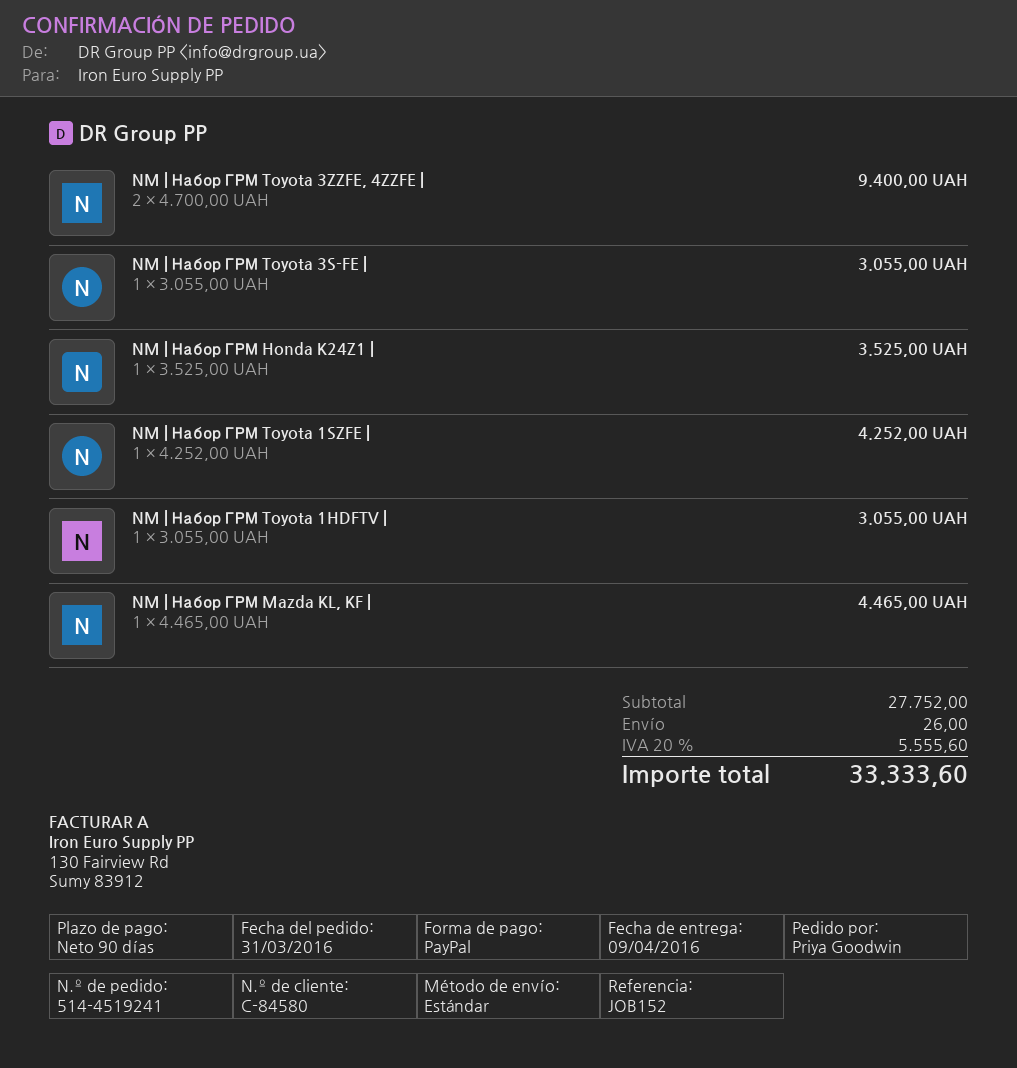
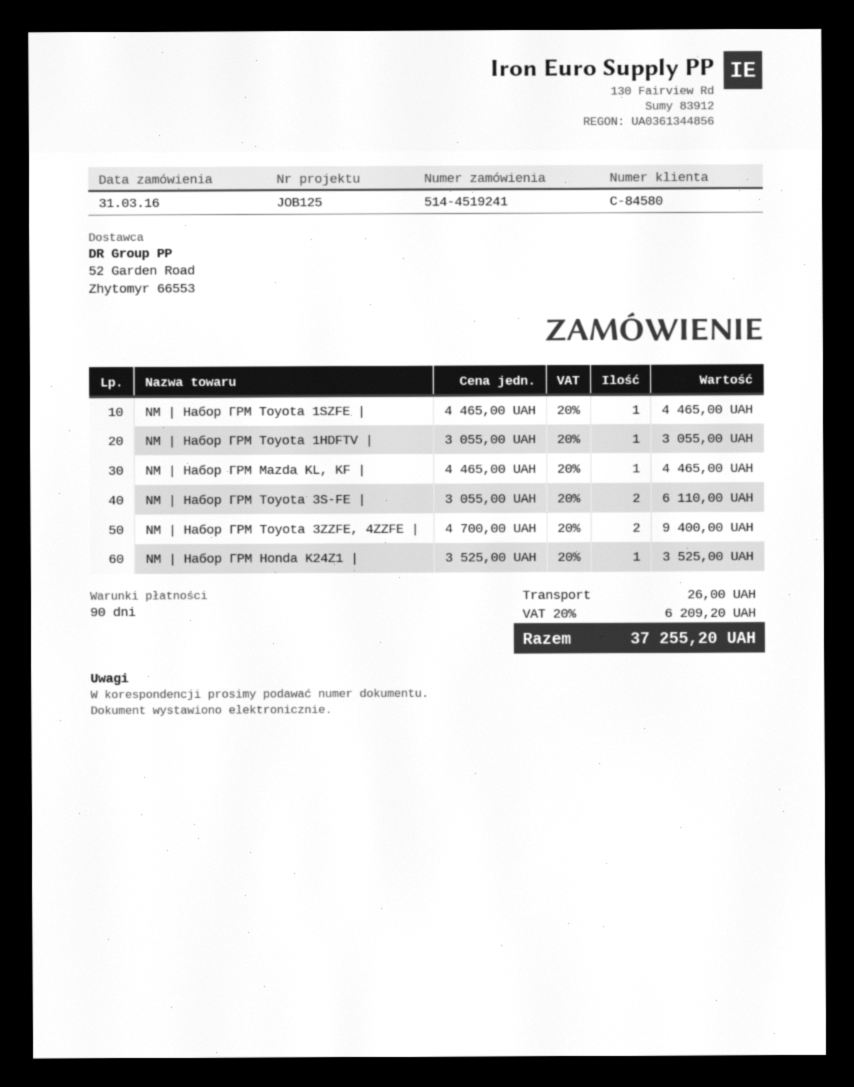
reference: JOB152 -> JOB125
NM | Набор ГРМ Toyota 3S-FE |: 1 x 3055.00 = 3055.00 -> 2 x 3055.00 = 6110.00
NM | Набор ГРМ Toyota 1SZFE |: 1 x 4252.00 = 4252.00 -> 1 x 4465.00 = 4465.00
tax: 20% = 5555.60 -> 20% = 6209.20
total: 33333.60 -> 37255.20

